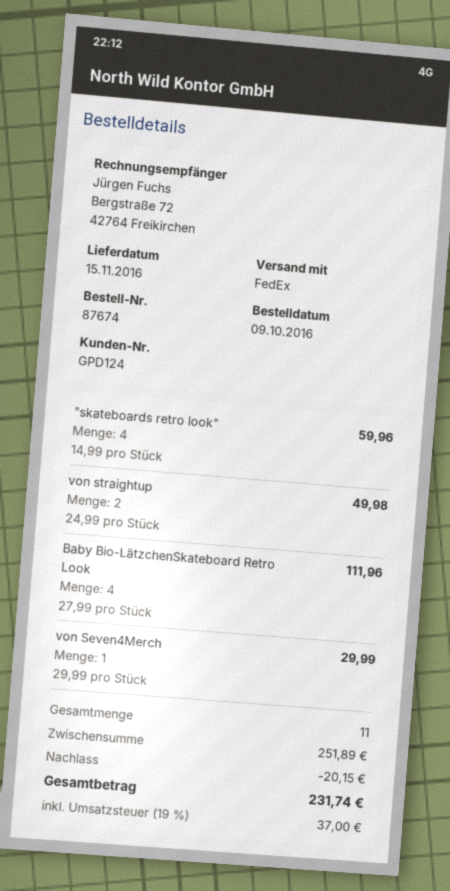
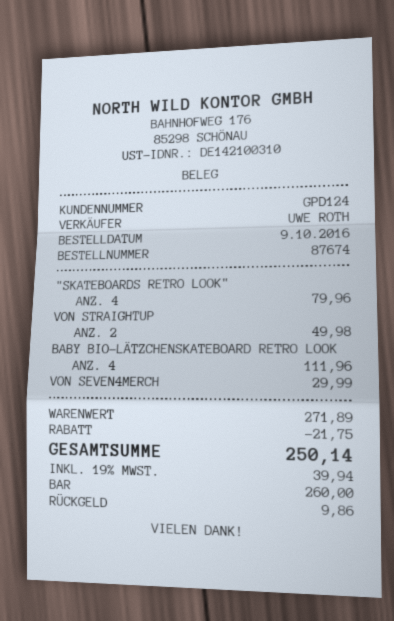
"skateboards retro look": 4 for 59.96 -> 4 for 79.96
subtotal: 251.89 -> 271.89
discount: 20.15 -> 21.75
tax: 19% = 37.00 -> 19% = 39.94
total: 231.74 -> 250.14

